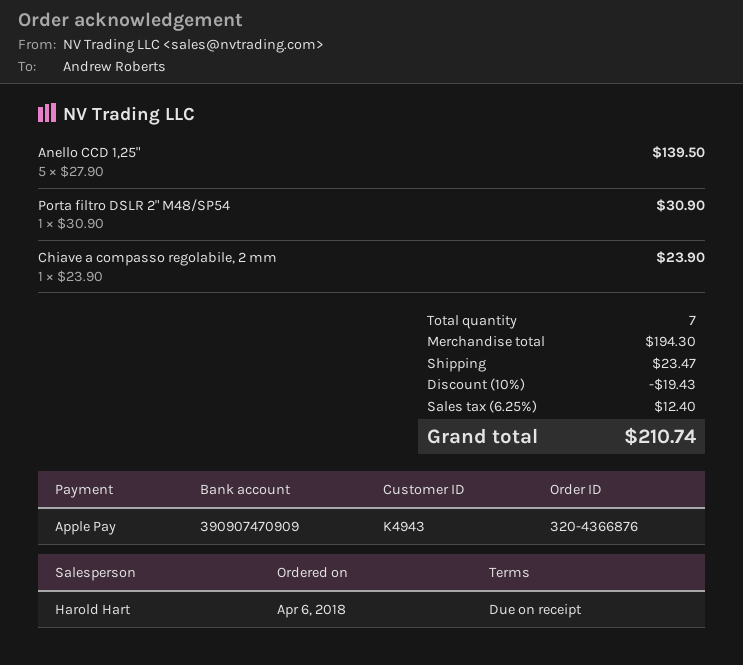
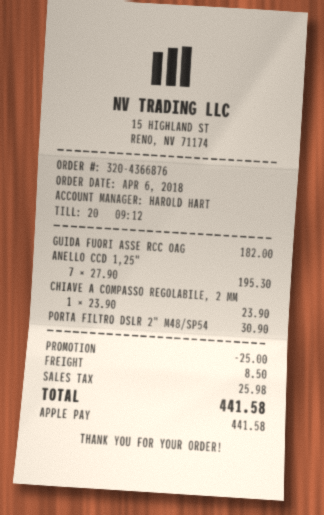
Anello CCD 1,25": 5 x 27.90 = 139.50 -> 7 x 27.90 = 195.30
GUIDA FUORI ASSE RCC OAG: none -> 1 x 182.00 = 182.00
discount: 19.43 -> 25.00
shipping: 23.47 -> 8.50
tax: 12.40 -> 25.98
total: 210.74 -> 441.58

